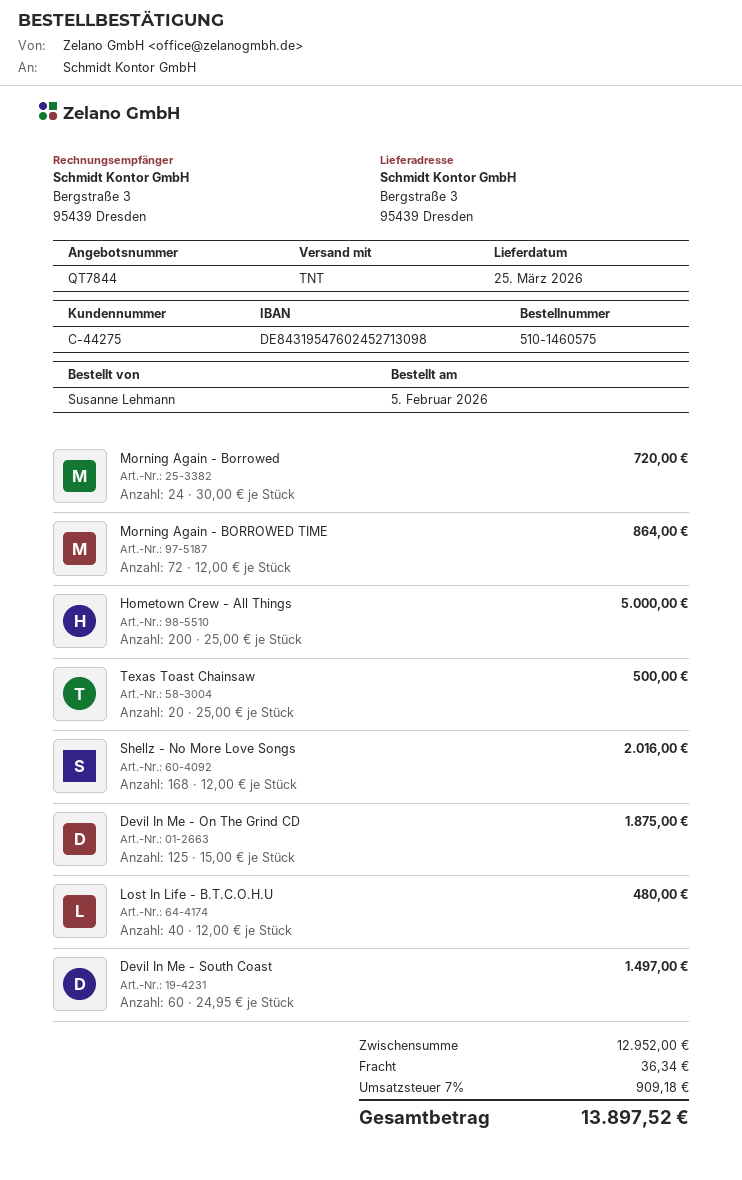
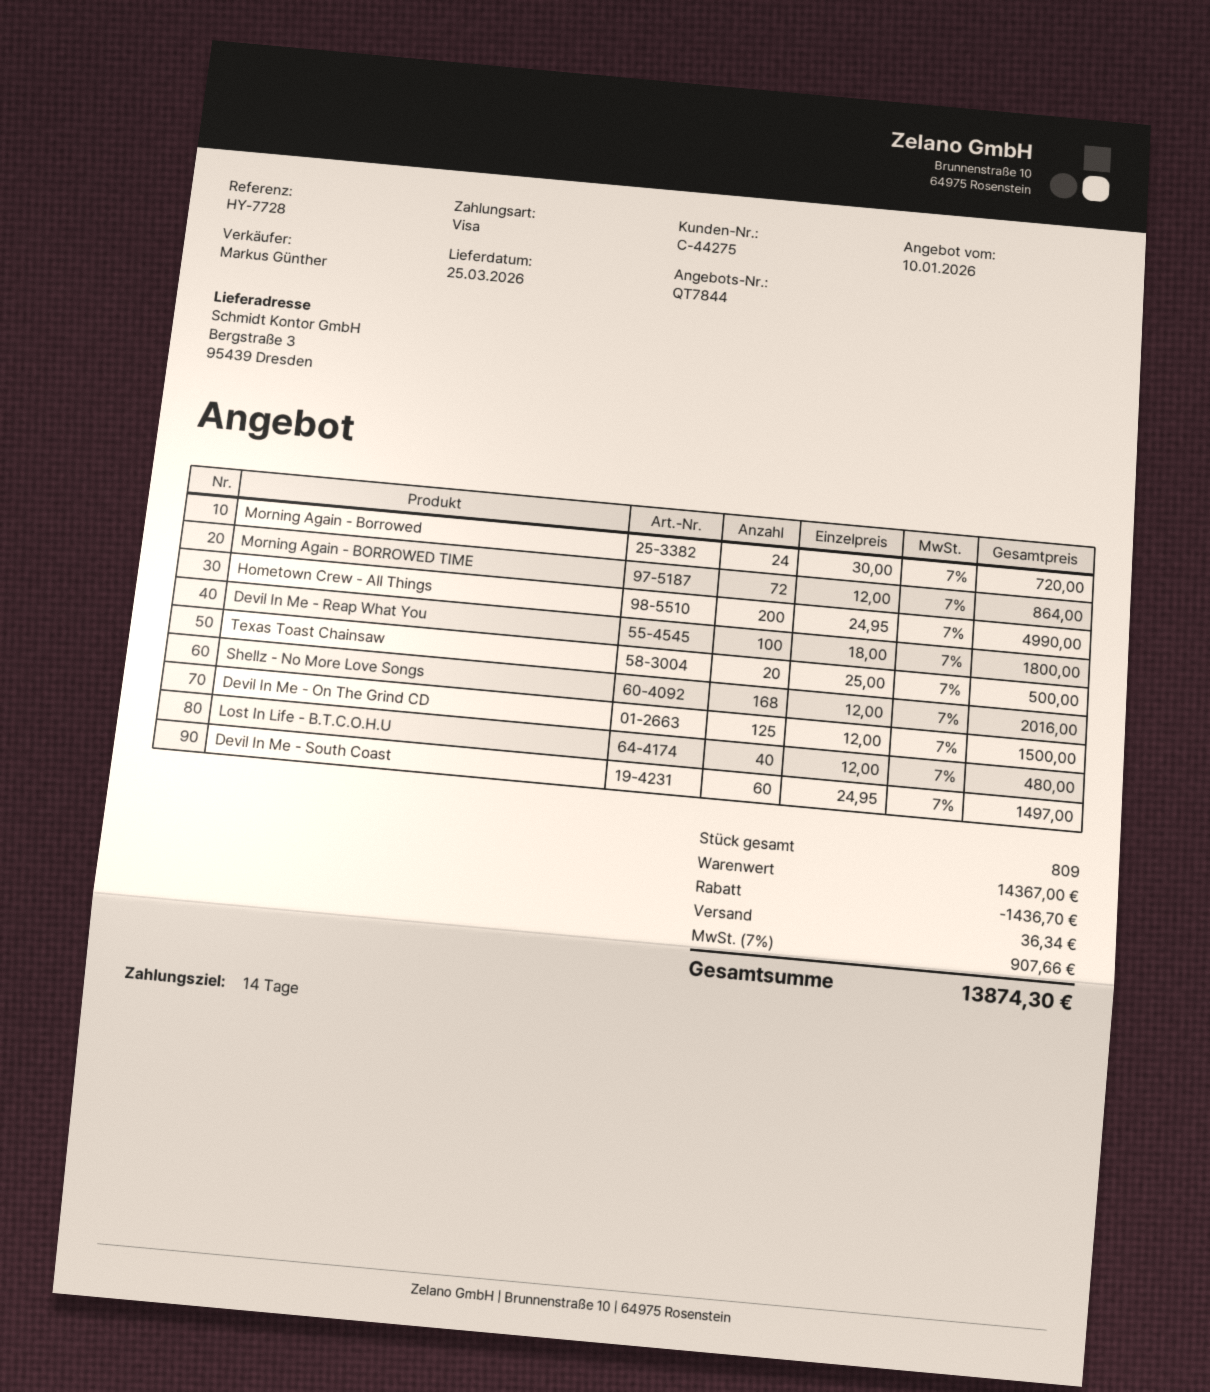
Hometown Crew - All Things: 200 x 25.00 = 5000.00 -> 200 x 24.95 = 4990.00
Devil In Me - On The Grind CD: 125 x 15.00 = 1875.00 -> 125 x 12.00 = 1500.00
Devil In Me - Reap What You: none -> 100 x 18.00 = 1800.00
subtotal: 12952.00 -> 14367.00
discount: none -> 1436.70
tax: 7% = 909.18 -> 7% = 907.66
total: 13897.52 -> 13874.30

